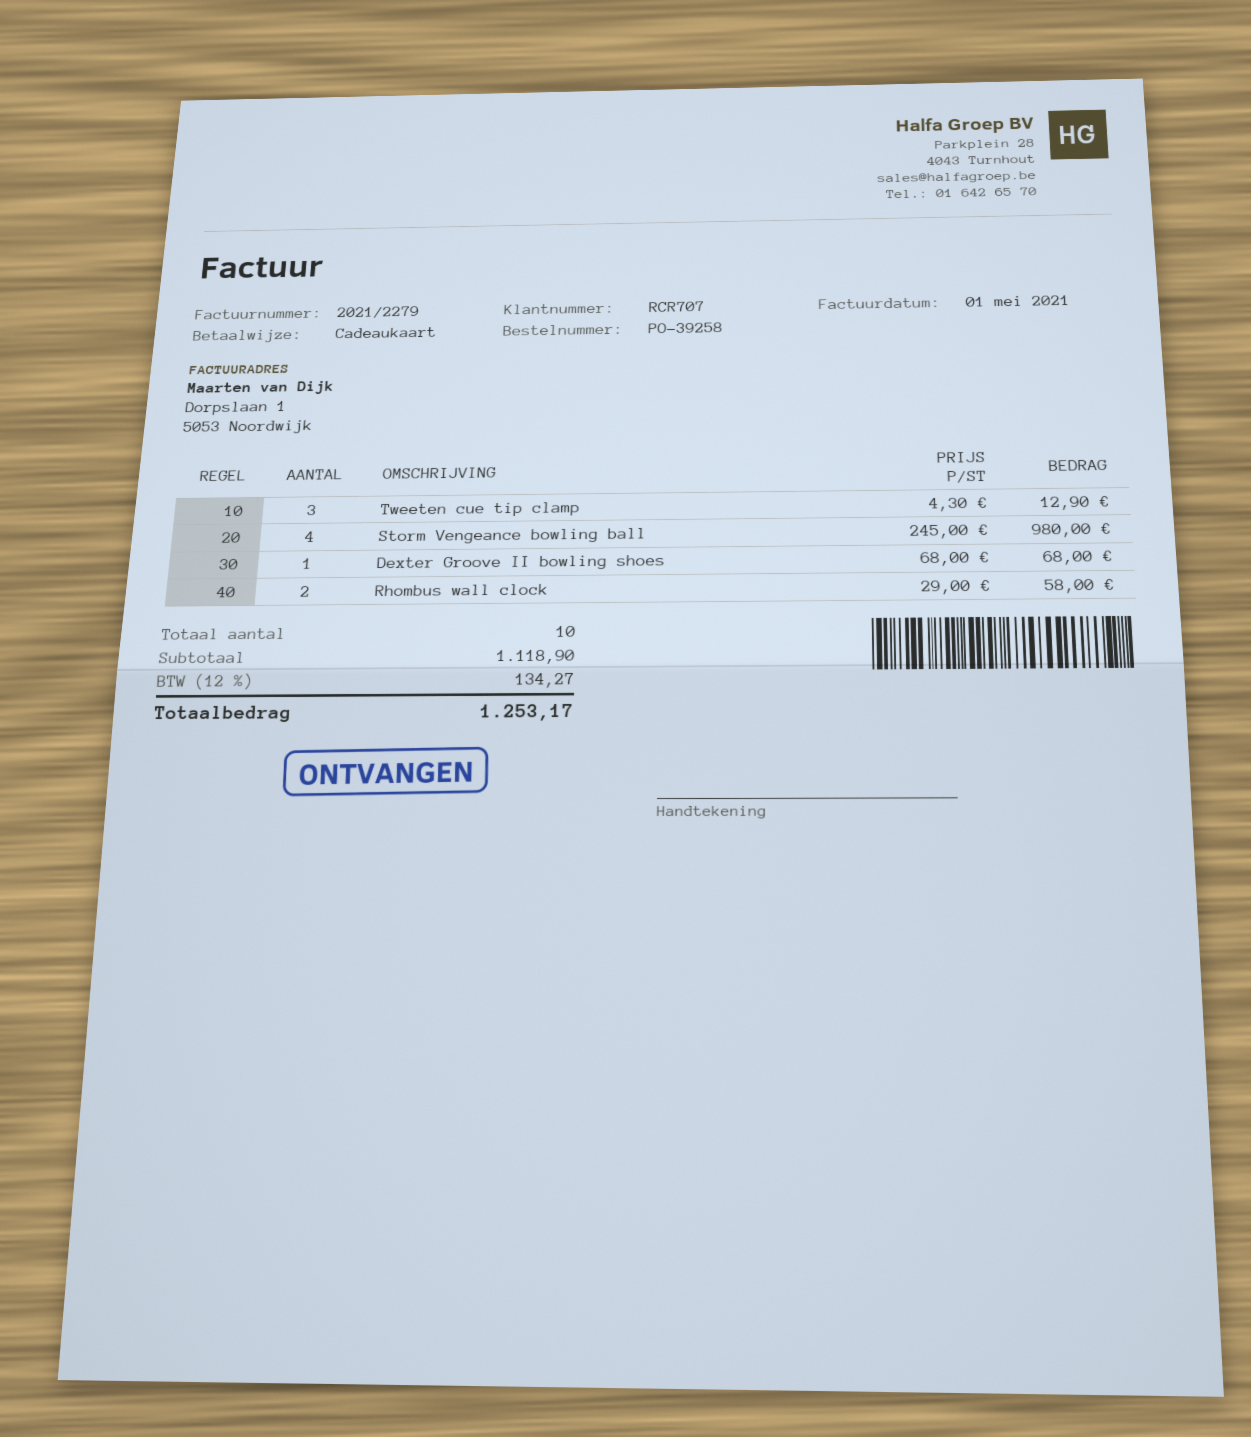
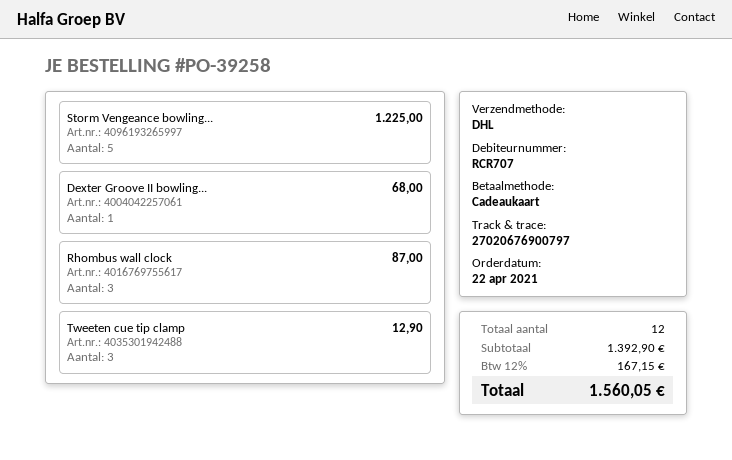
Storm Vengeance bowling ball: 4 for 980.00 -> 5 for 1225.00
Rhombus wall clock: 2 for 58.00 -> 3 for 87.00
total quantity: 10 -> 12
subtotal: 1118.90 -> 1392.90
tax: 12% = 134.27 -> 12% = 167.15
total: 1253.17 -> 1560.05

